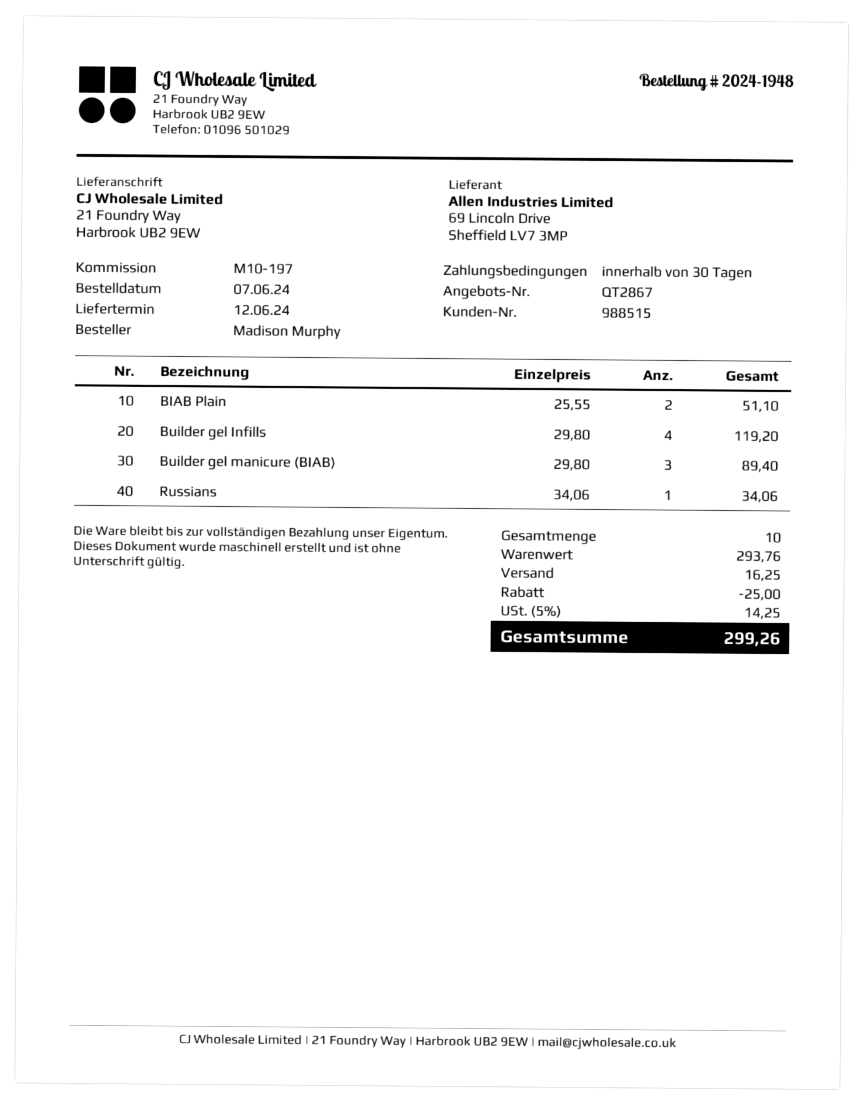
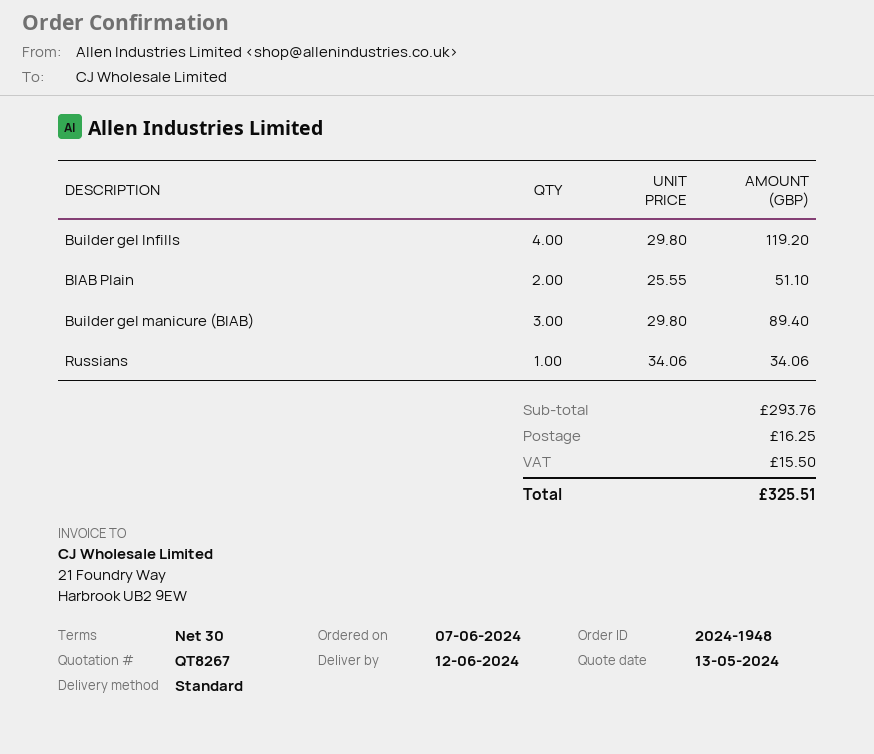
quote number: QT2867 -> QT8267
discount: 25.00 -> none
tax: 14.25 -> 15.50
total: 299.26 -> 325.51

